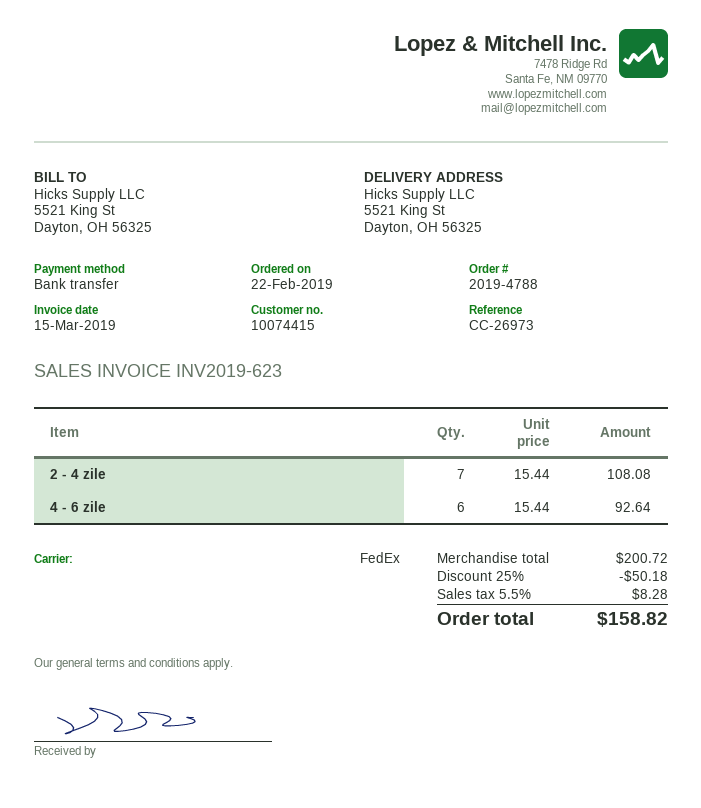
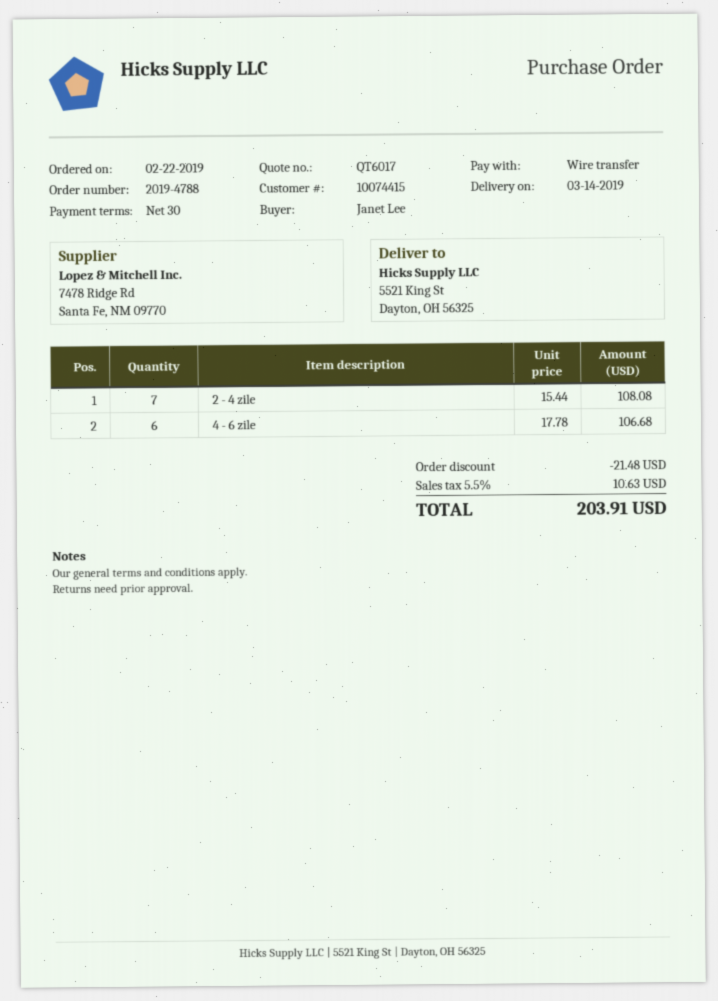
4 - 6 zile: 6 x 15.44 = 92.64 -> 6 x 17.78 = 106.68
discount: 50.18 -> 21.48
tax: 5.5% = 8.28 -> 5.5% = 10.63
total: 158.82 -> 203.91

